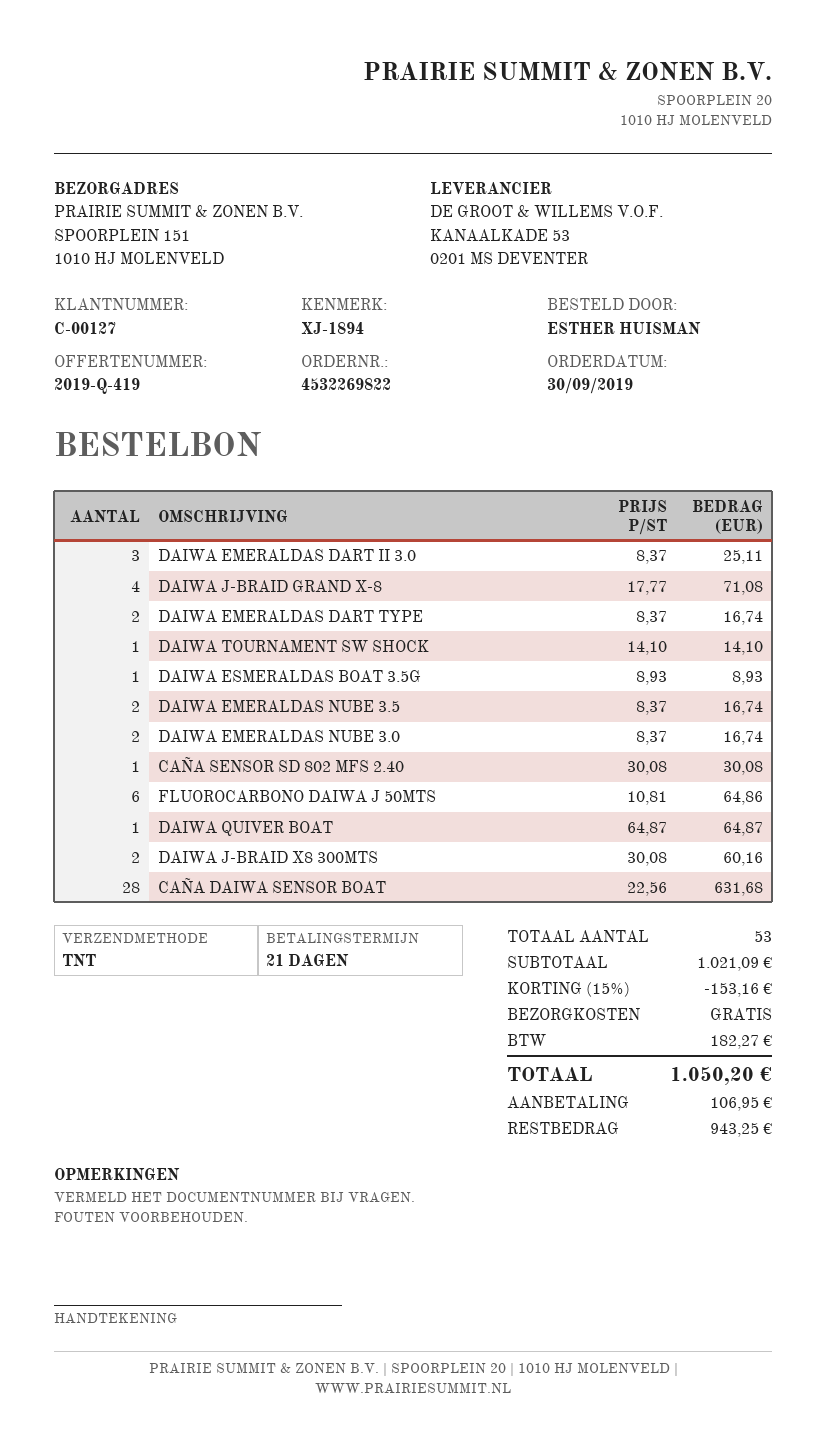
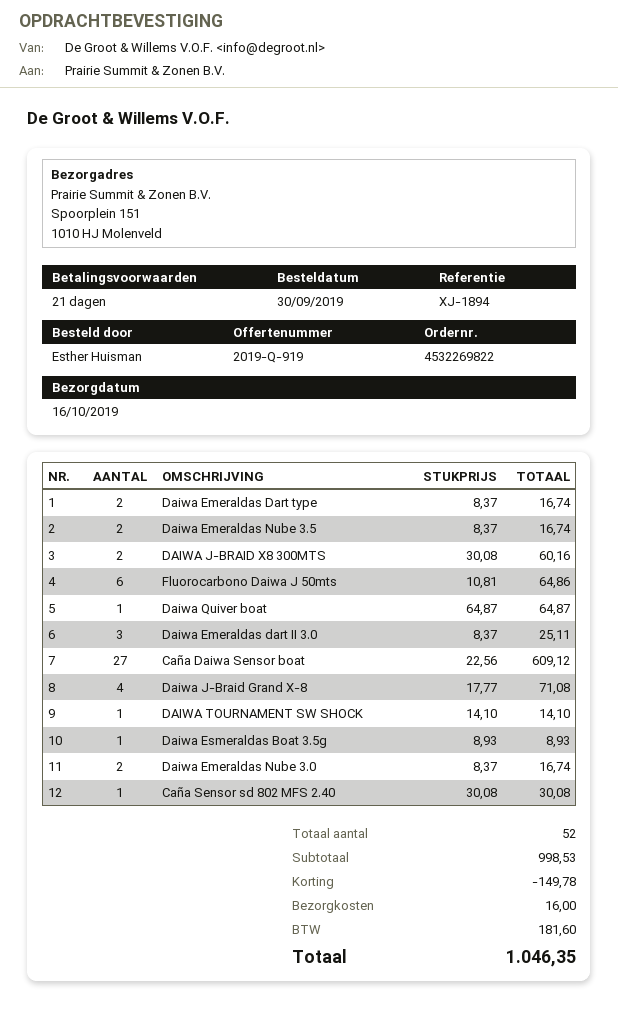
quote number: 2019-Q-419 -> 2019-Q-919
CAÑA DAIWA SENSOR BOAT: 28 x 22.56 = 631.68 -> 27 x 22.56 = 609.12
total quantity: 53 -> 52
subtotal: 1021.09 -> 998.53
discount: 153.16 -> 149.78
shipping: 0.00 -> 16.00
tax: 182.27 -> 181.60
total: 1050.20 -> 1046.35

